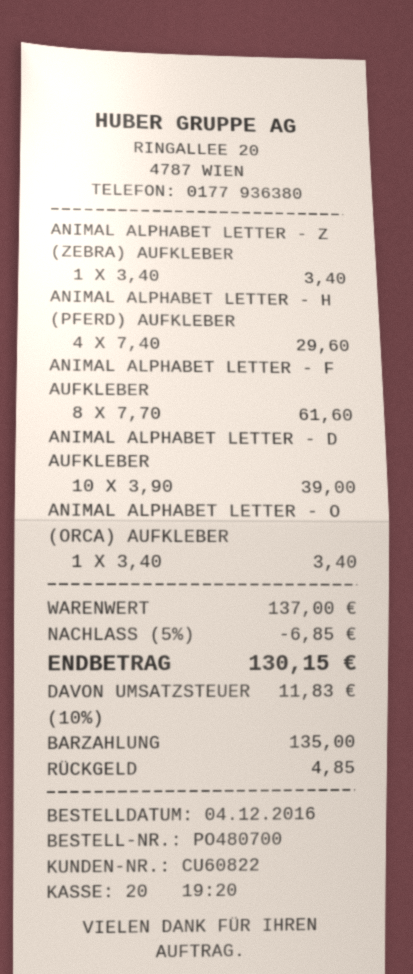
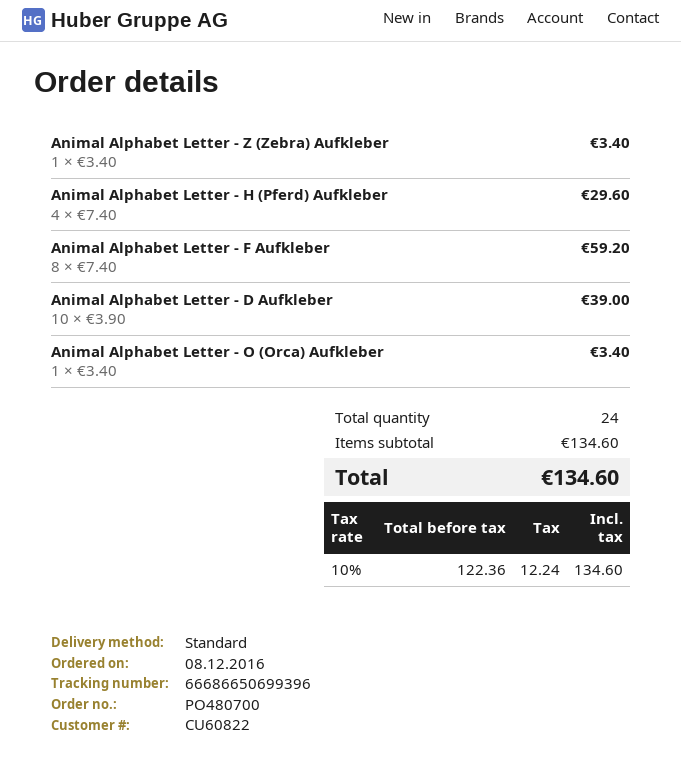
order date: 2016-12-04 -> 2016-12-08
ANIMAL ALPHABET LETTER - F AUFKLEBER: 8 x 7.70 = 61.60 -> 8 x 7.40 = 59.20
subtotal: 137.00 -> 134.60
discount: 5% = 6.85 -> none
tax: 10% = 11.83 -> 10% = 12.24
total: 130.15 -> 134.60

